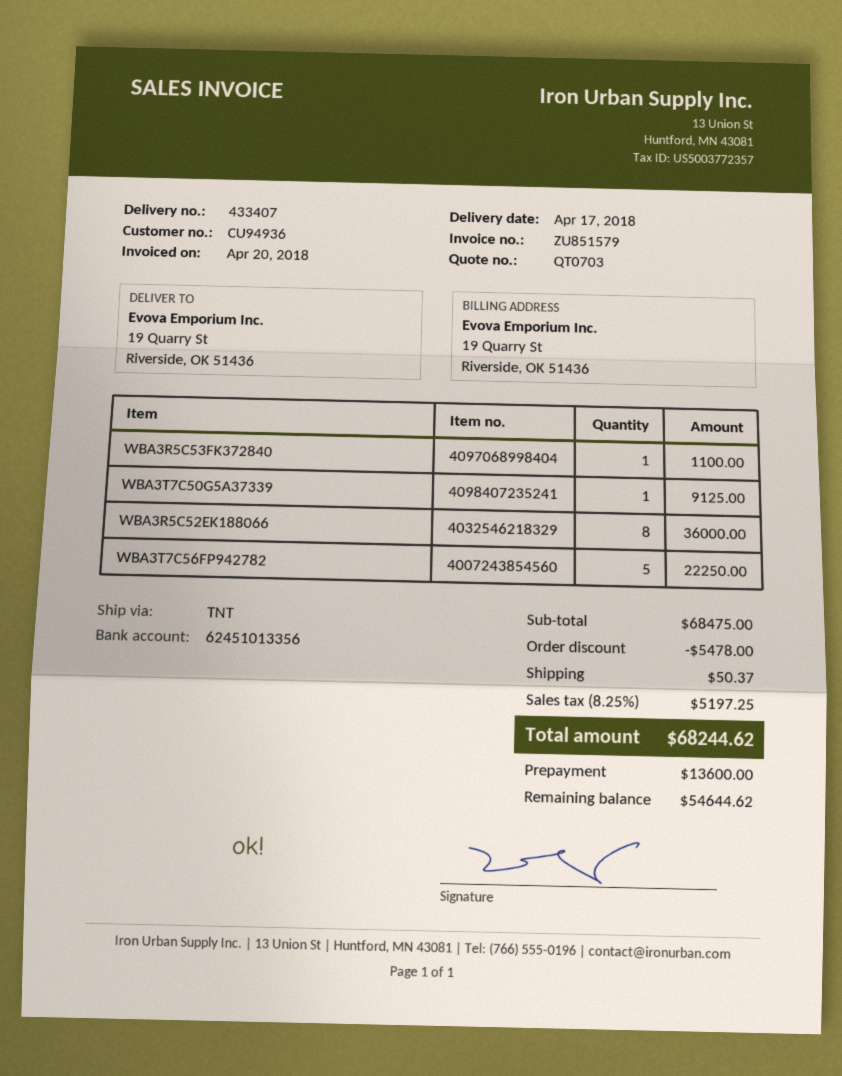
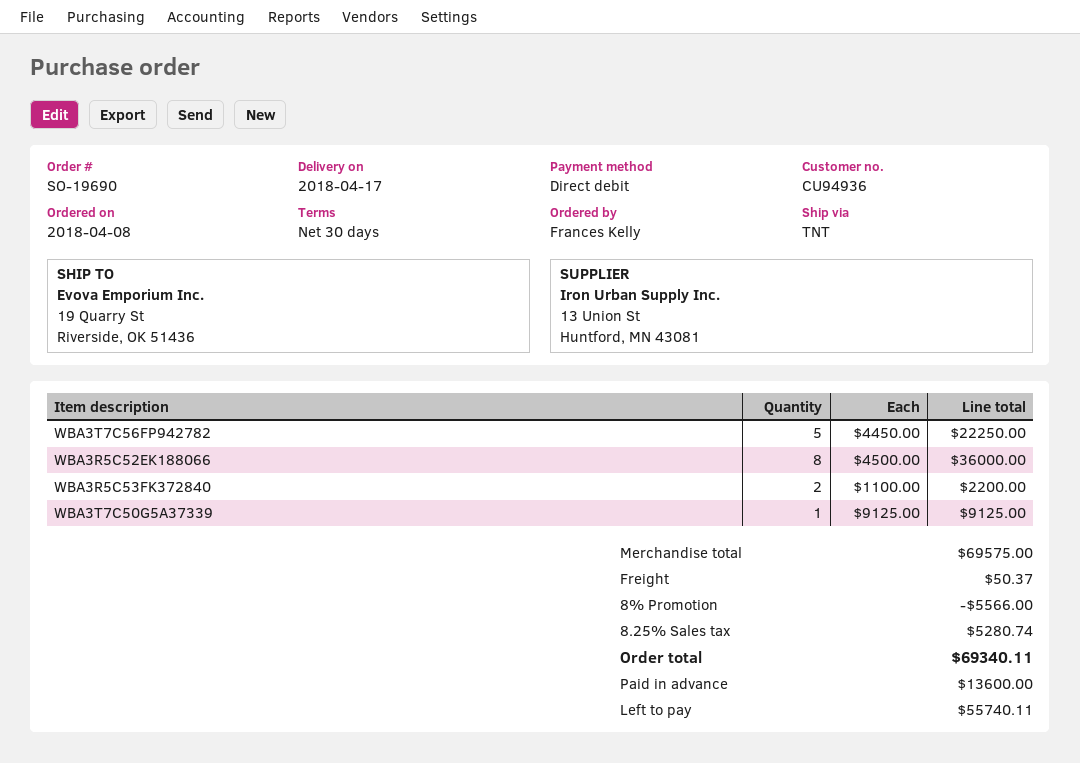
WBA3R5C53FK372840: 1 for 1100.00 -> 2 for 2200.00
subtotal: 68475.00 -> 69575.00
discount: 5478.00 -> 5566.00
tax: 8.25% = 5197.25 -> 8.25% = 5280.74
total: 68244.62 -> 69340.11
balance: 54644.62 -> 55740.11

